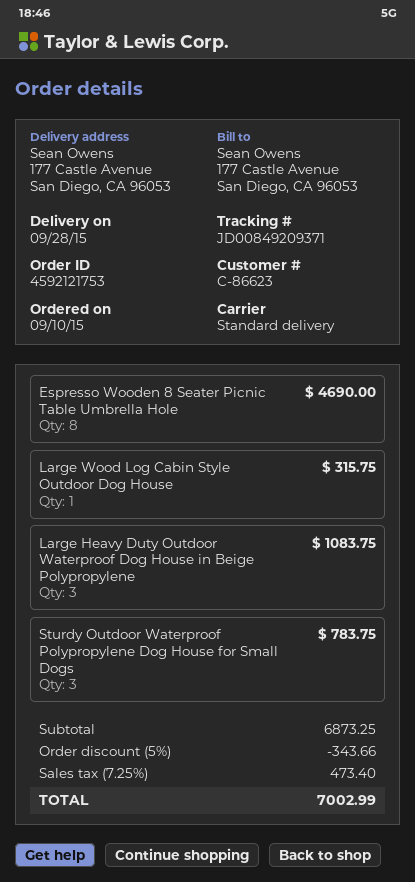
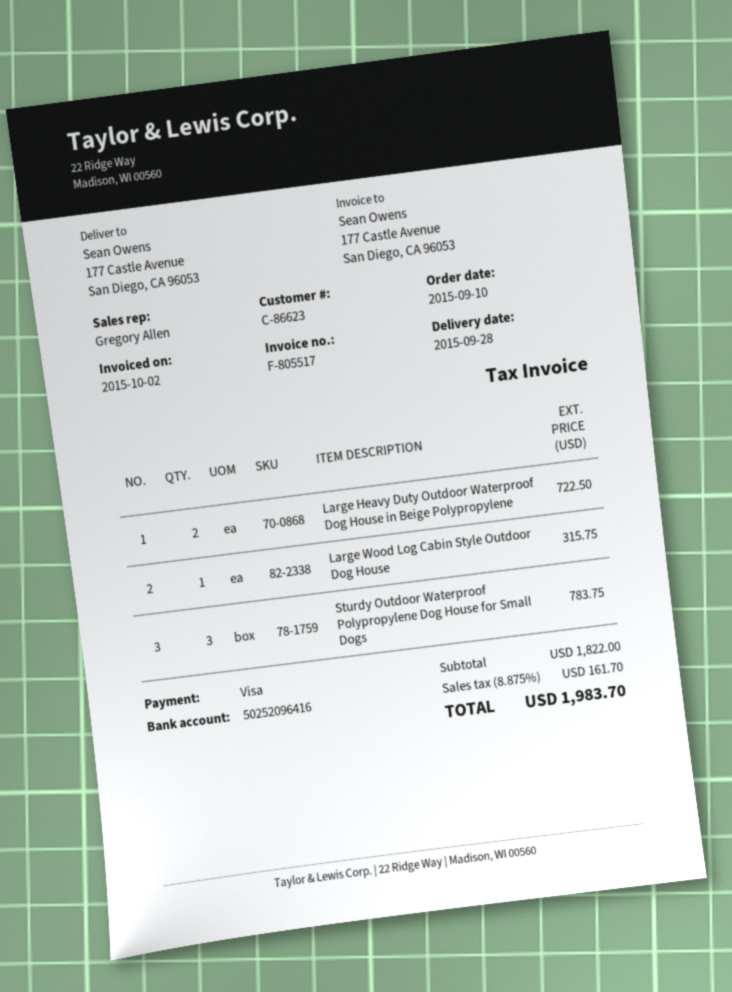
Espresso Wooden 8 Seater Picnic Table Umbrella Hole: 8 for 4690.00 -> none
Large Heavy Duty Outdoor Waterproof Dog House in Beige Polypropylene: 3 for 1083.75 -> 2 for 722.50
subtotal: 6873.25 -> 1822.00
discount: 5% = 343.66 -> none
tax: 7.25% = 473.40 -> 8.875% = 161.70
total: 7002.99 -> 1983.70

